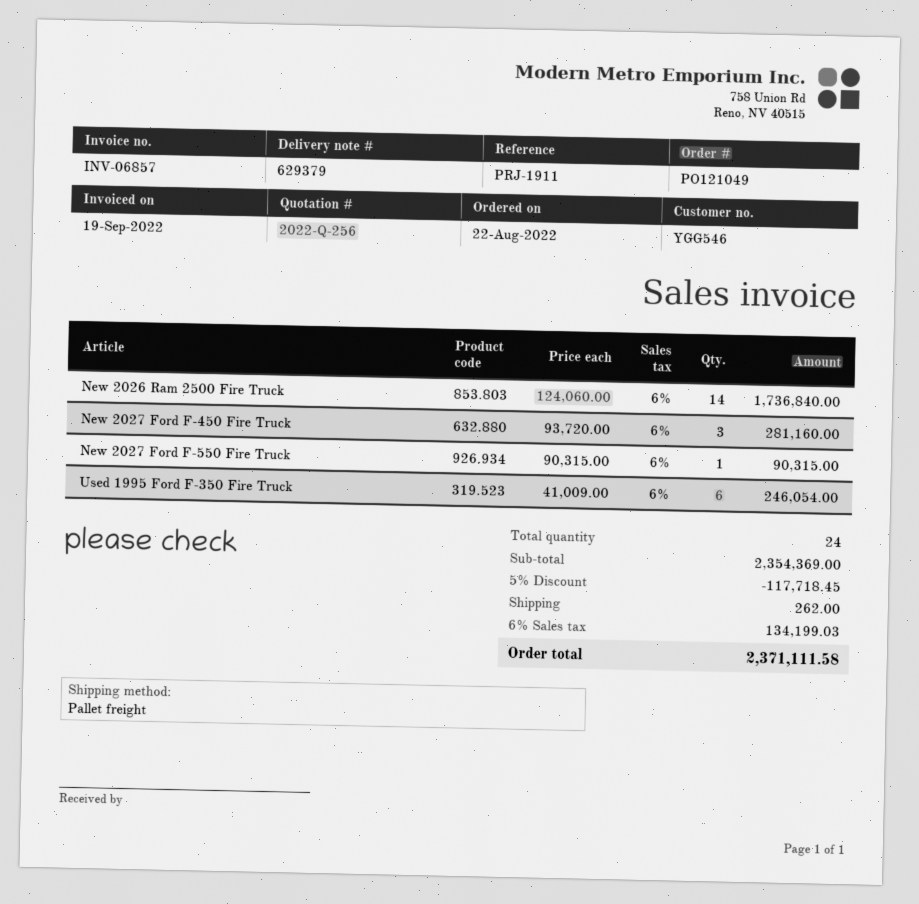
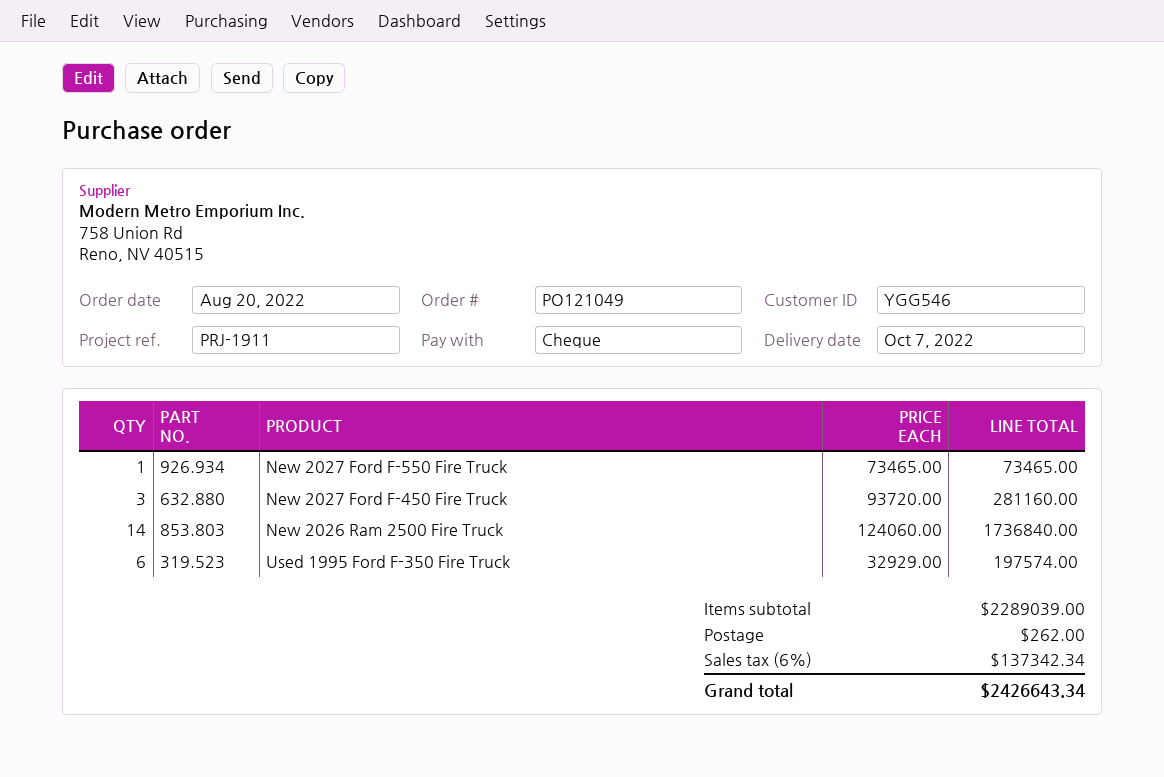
order date: 2022-08-22 -> 2022-08-20
New 2027 Ford F-550 Fire Truck: 1 x 90315.00 = 90315.00 -> 1 x 73465.00 = 73465.00
Used 1995 Ford F-350 Fire Truck: 6 x 41009.00 = 246054.00 -> 6 x 32929.00 = 197574.00
subtotal: 2354369.00 -> 2289039.00
discount: 5% = 117718.45 -> none
tax: 6% = 134199.03 -> 6% = 137342.34
total: 2371111.58 -> 2426643.34

